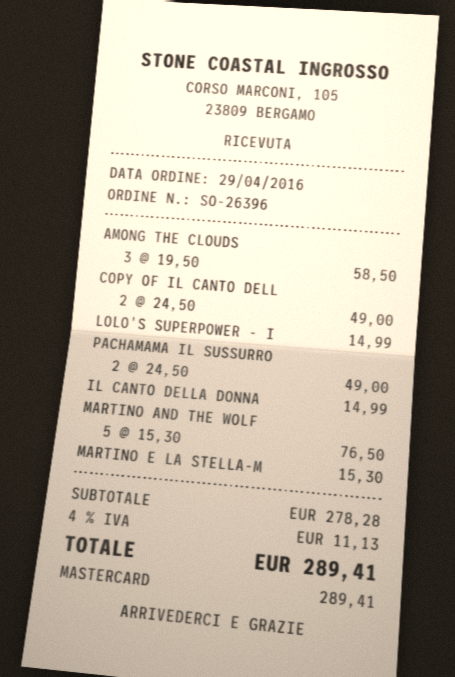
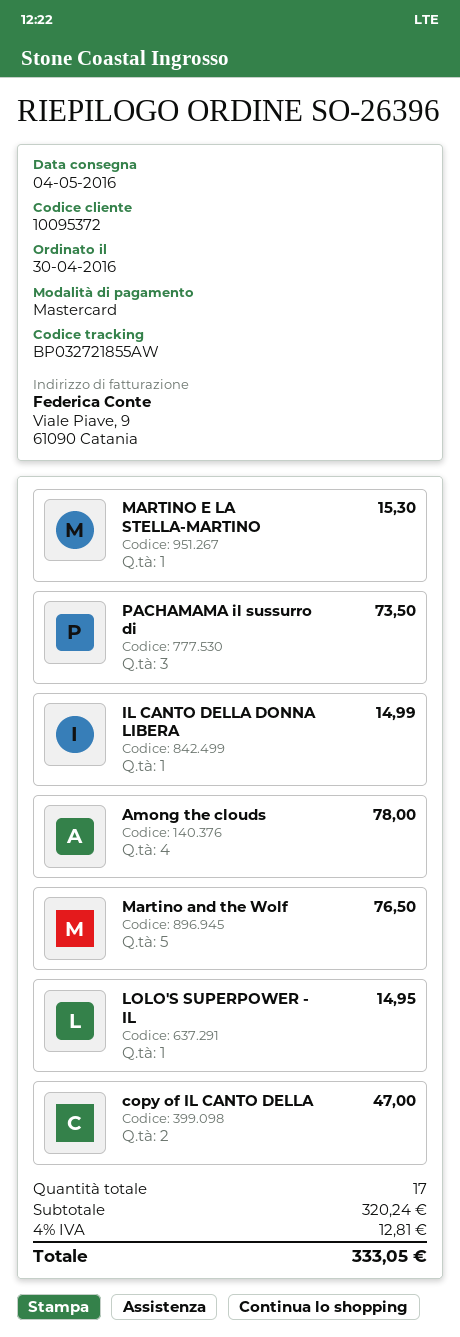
order date: 2016-04-29 -> 2016-04-30
AMONG THE CLOUDS: 3 for 58.50 -> 4 for 78.00
COPY OF IL CANTO DELL: 2 for 49.00 -> 2 for 47.00
LOLO'S SUPERPOWER - I: 1 for 14.99 -> 1 for 14.95
PACHAMAMA IL SUSSURRO: 2 for 49.00 -> 3 for 73.50
subtotal: 278.28 -> 320.24
tax: 4% = 11.13 -> 4% = 12.81
total: 289.41 -> 333.05

